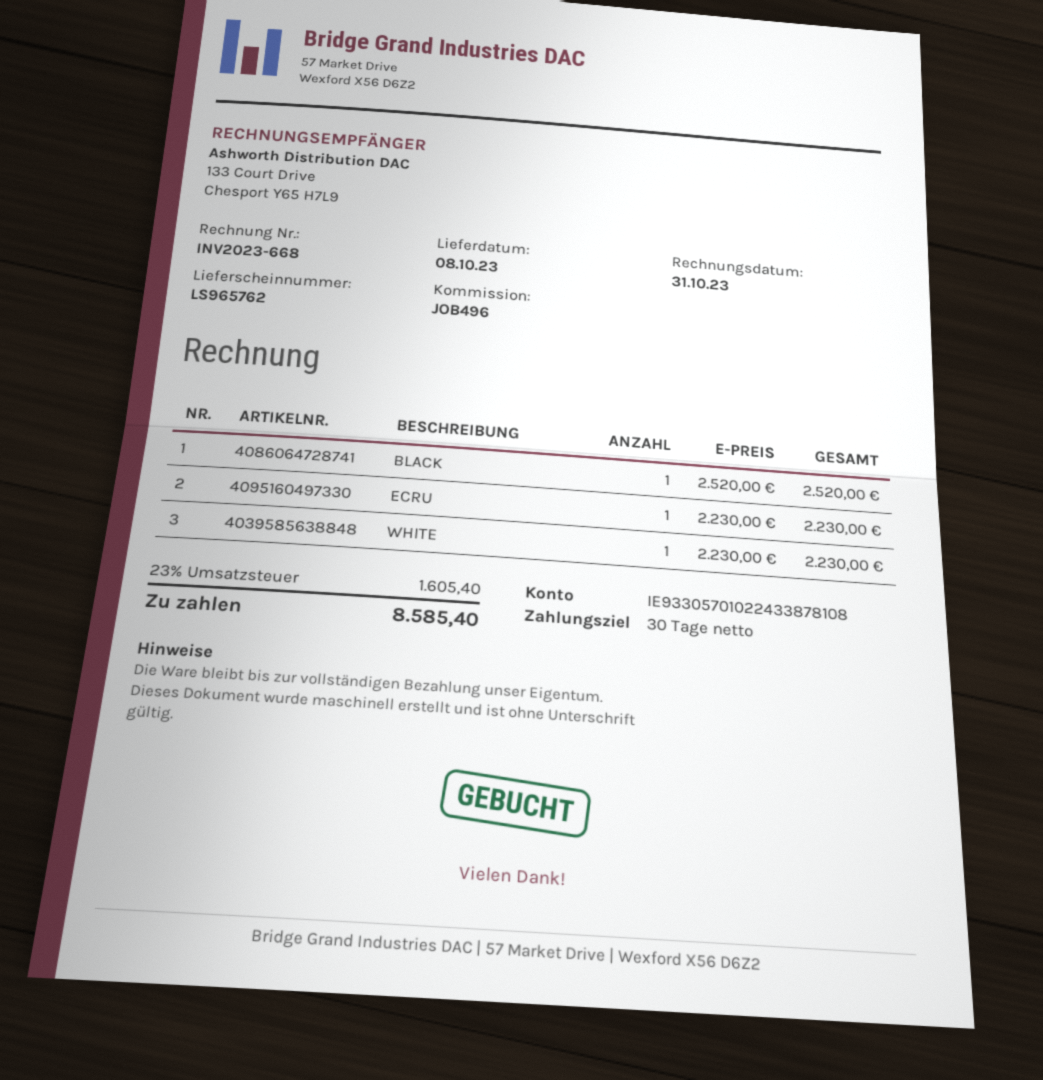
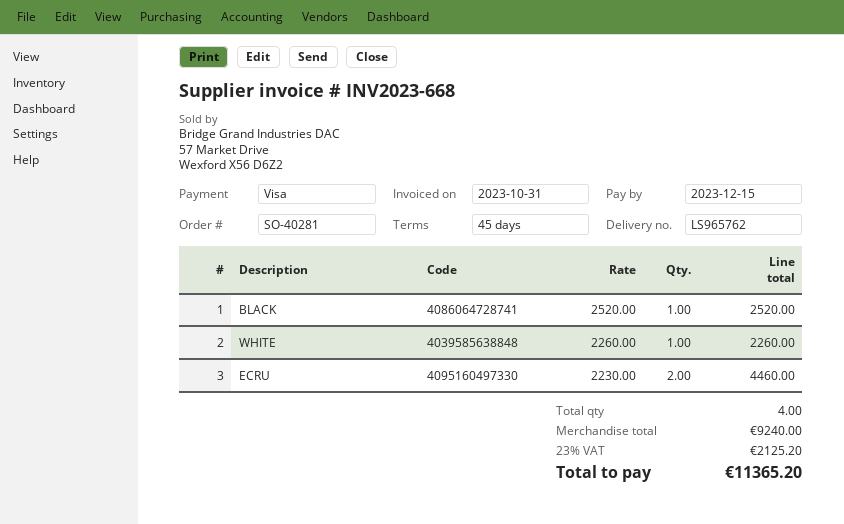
payment terms: 30 days -> 45 days
ECRU: 1 x 2230.00 = 2230.00 -> 2 x 2230.00 = 4460.00
WHITE: 1 x 2230.00 = 2230.00 -> 1 x 2260.00 = 2260.00
tax: 23% = 1605.40 -> 23% = 2125.20
total: 8585.40 -> 11365.20

